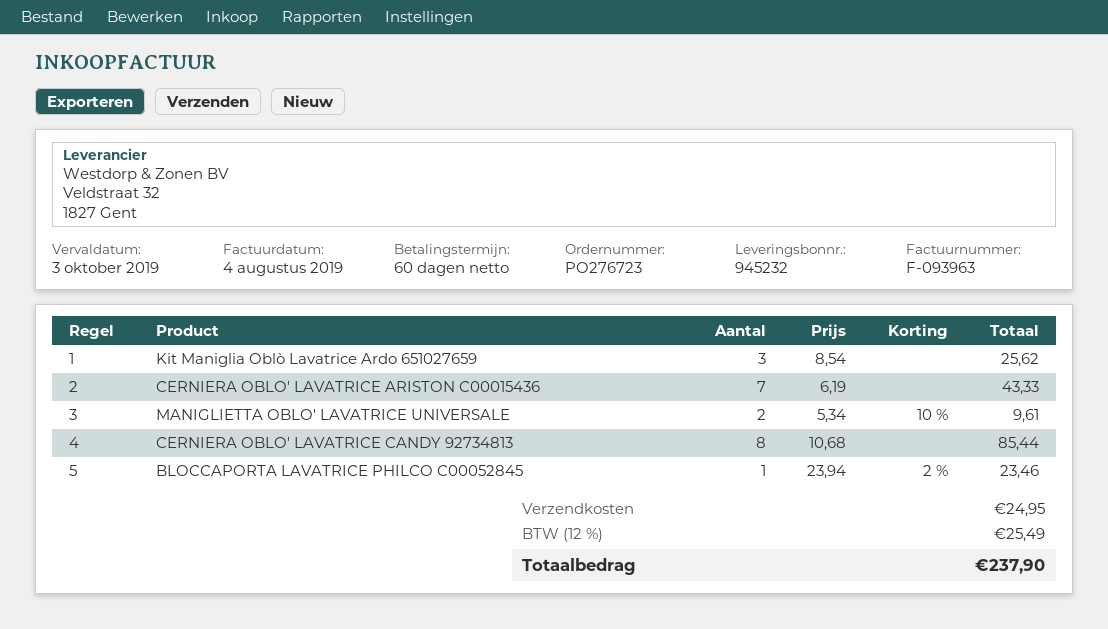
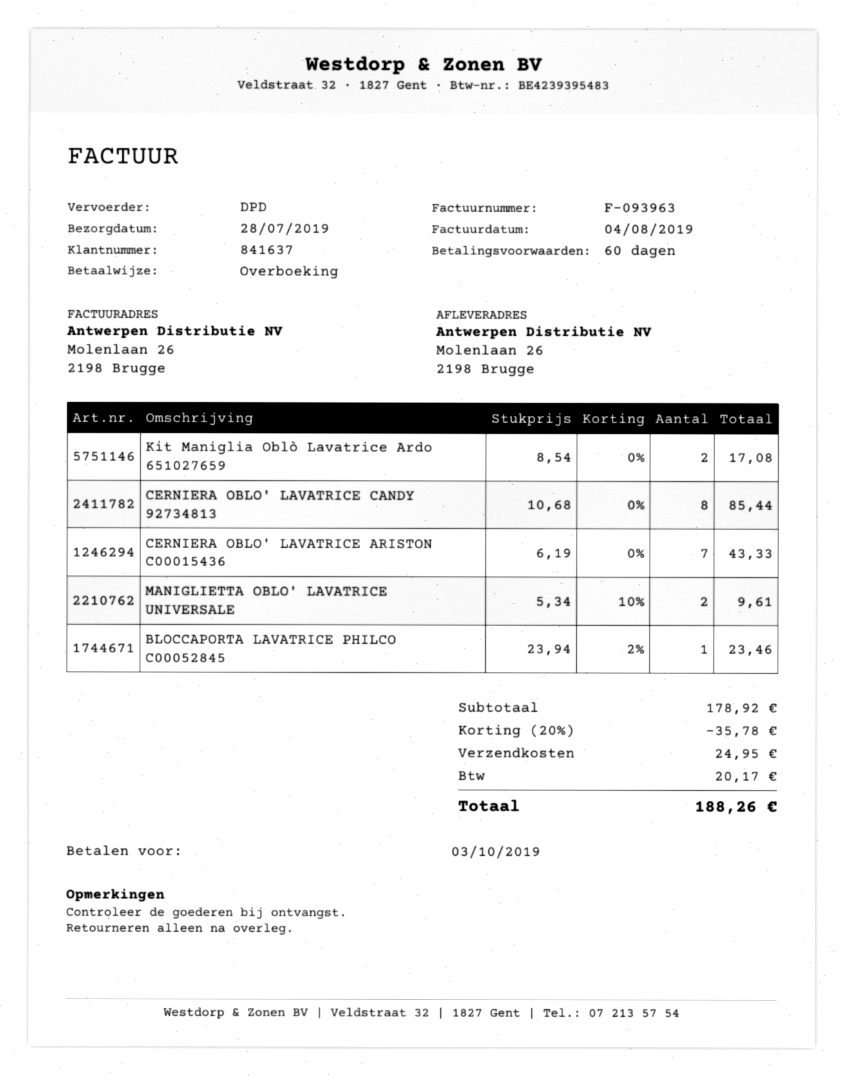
Kit Maniglia Oblò Lavatrice Ardo 651027659: 3 x 8.54 = 25.62 -> 2 x 8.54 = 17.08
discount: none -> 20% = 35.78
tax: 25.49 -> 20.17
total: 237.90 -> 188.26

